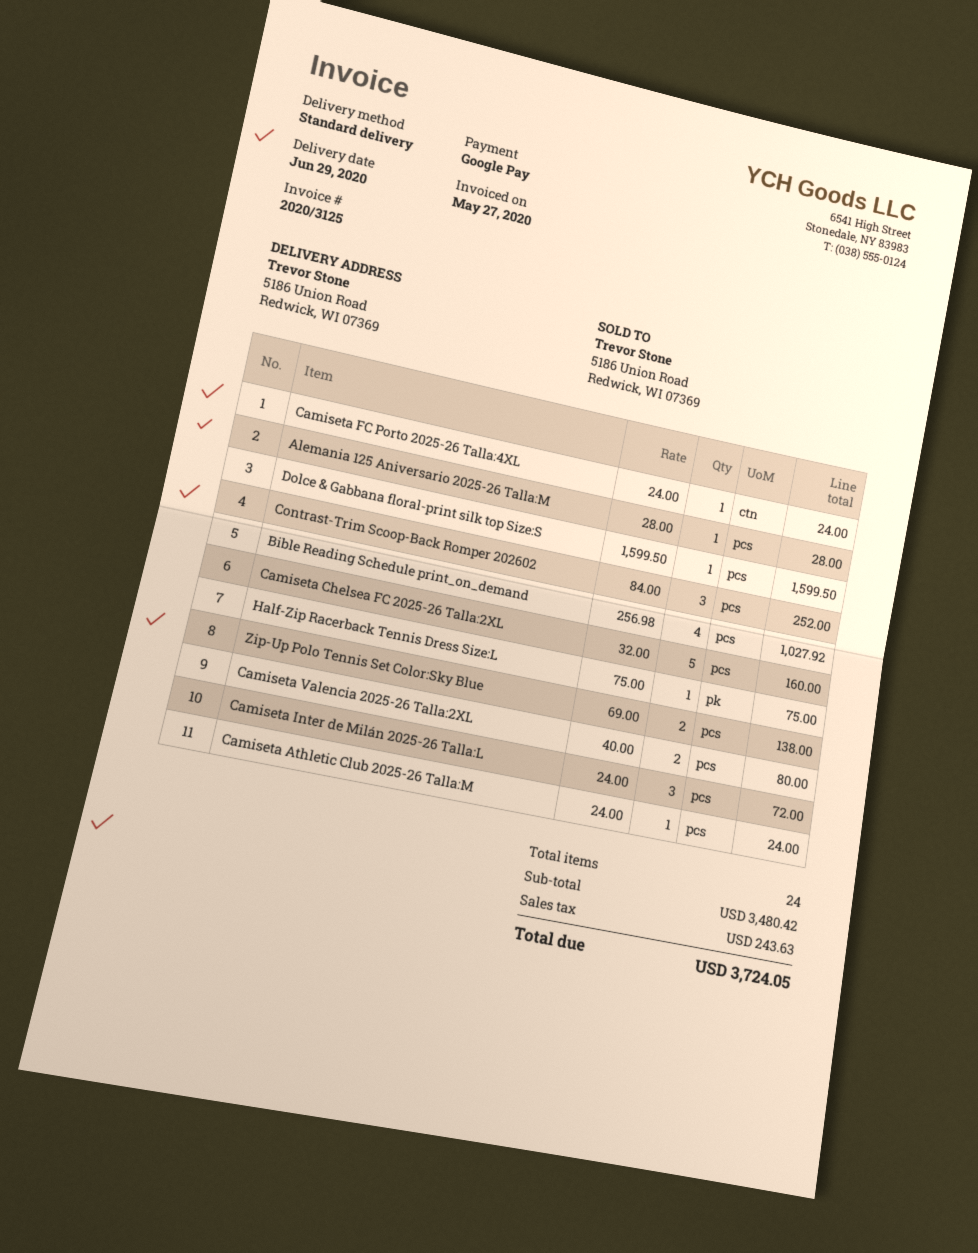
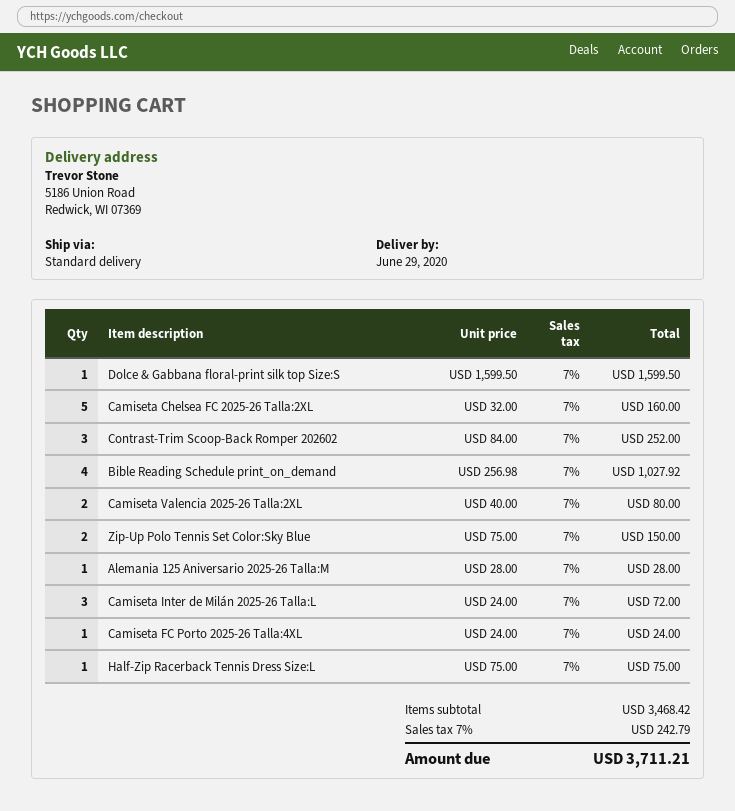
Zip-Up Polo Tennis Set Color:Sky Blue: 2 x 69.00 = 138.00 -> 2 x 75.00 = 150.00
Camiseta Athletic Club 2025-26 Talla:M: 1 x 24.00 = 24.00 -> none
subtotal: 3480.42 -> 3468.42
tax: 243.63 -> 242.79
total: 3724.05 -> 3711.21

